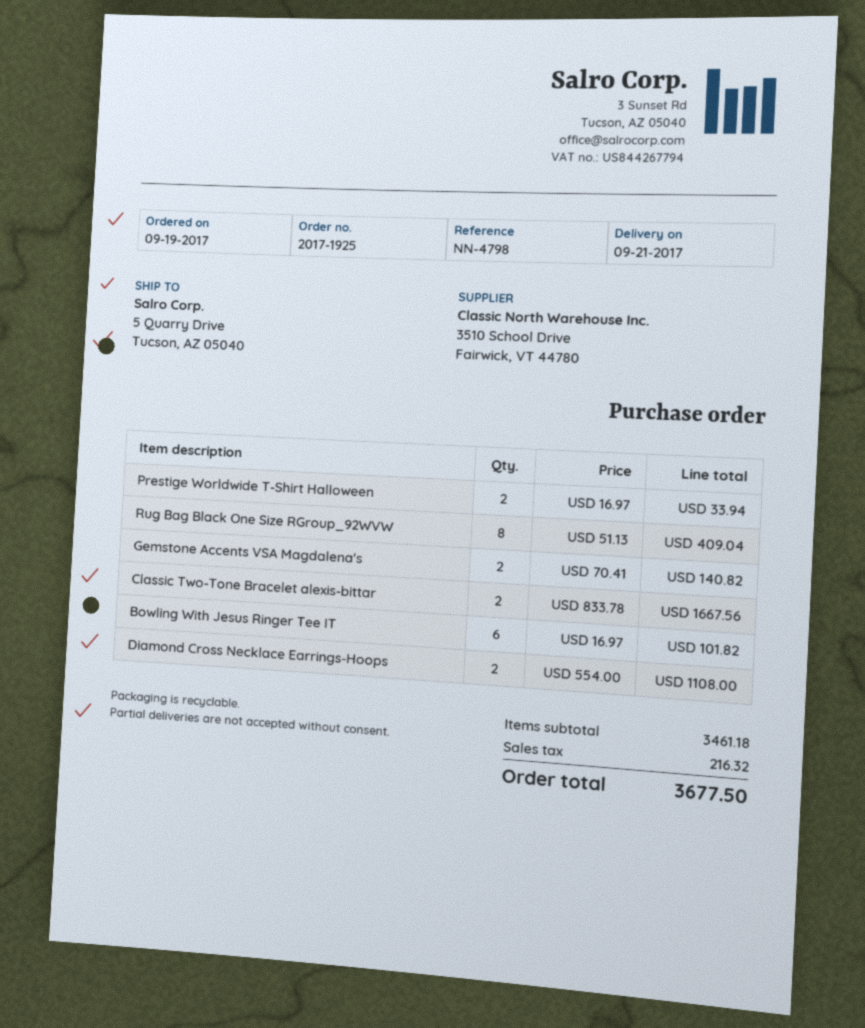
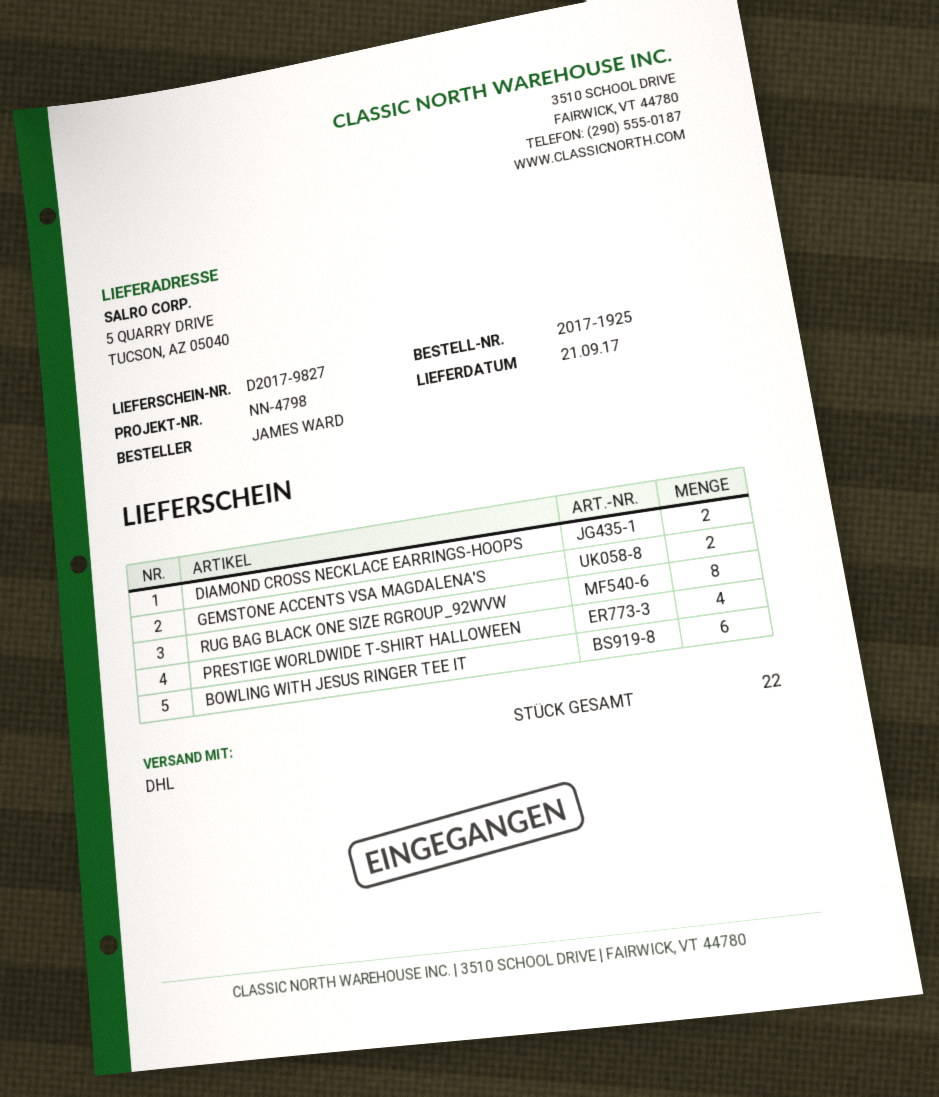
Prestige Worldwide T-Shirt Halloween: 2 -> 4
Classic Two-Tone Bracelet alexis-bittar: 2 -> none

